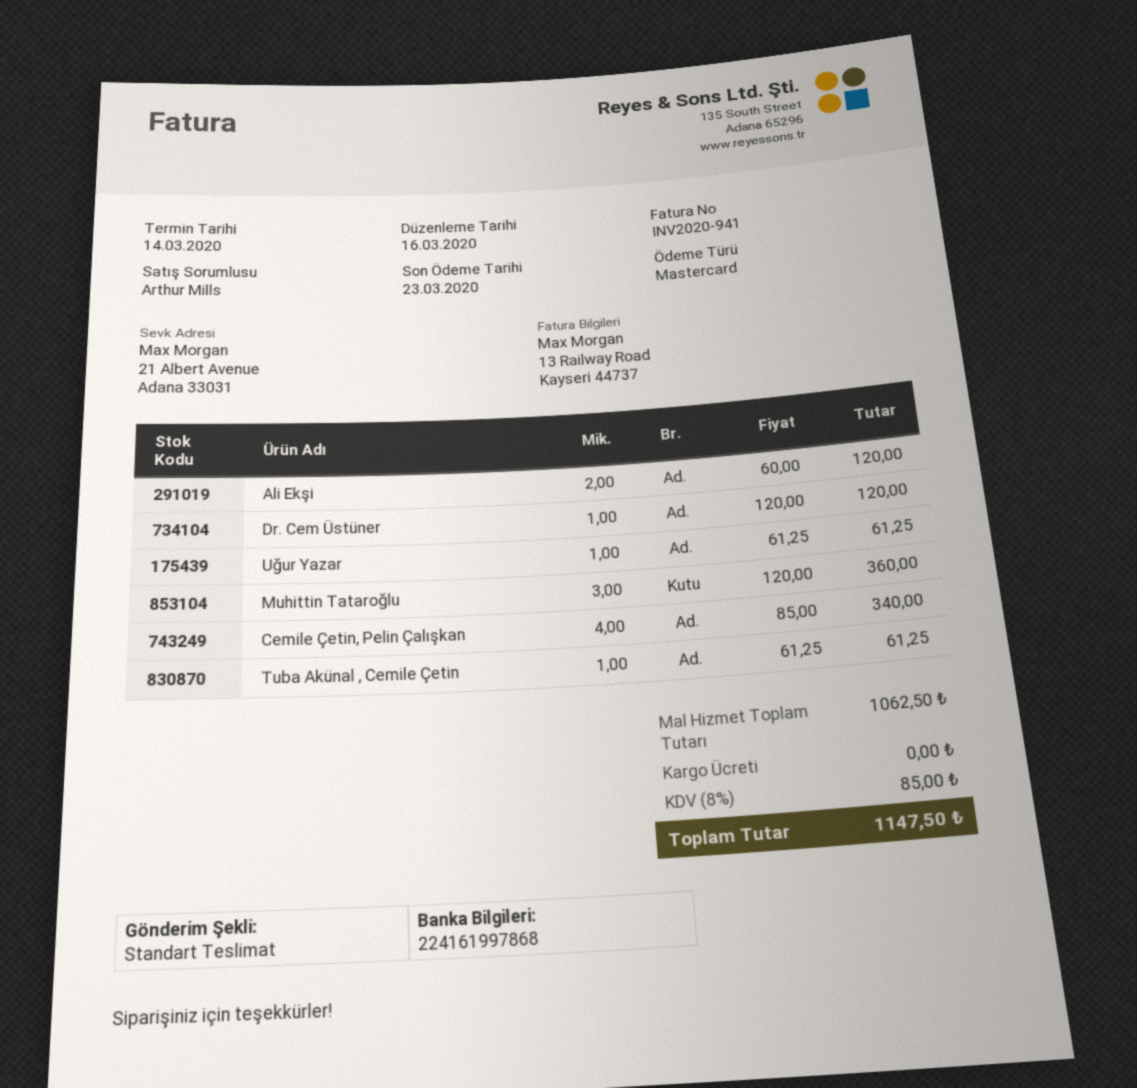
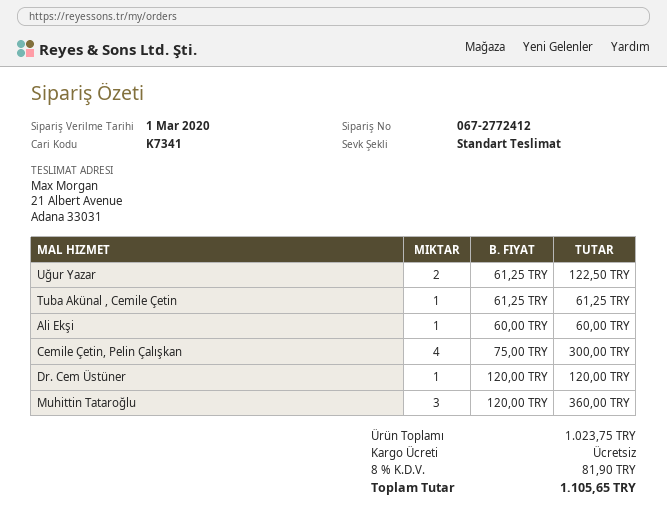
Ali Ekşi: 2 x 60.00 = 120.00 -> 1 x 60.00 = 60.00
Uğur Yazar: 1 x 61.25 = 61.25 -> 2 x 61.25 = 122.50
Cemile Çetin, Pelin Çalışkan: 4 x 85.00 = 340.00 -> 4 x 75.00 = 300.00
subtotal: 1062.50 -> 1023.75
tax: 8% = 85.00 -> 8% = 81.90
total: 1147.50 -> 1105.65

